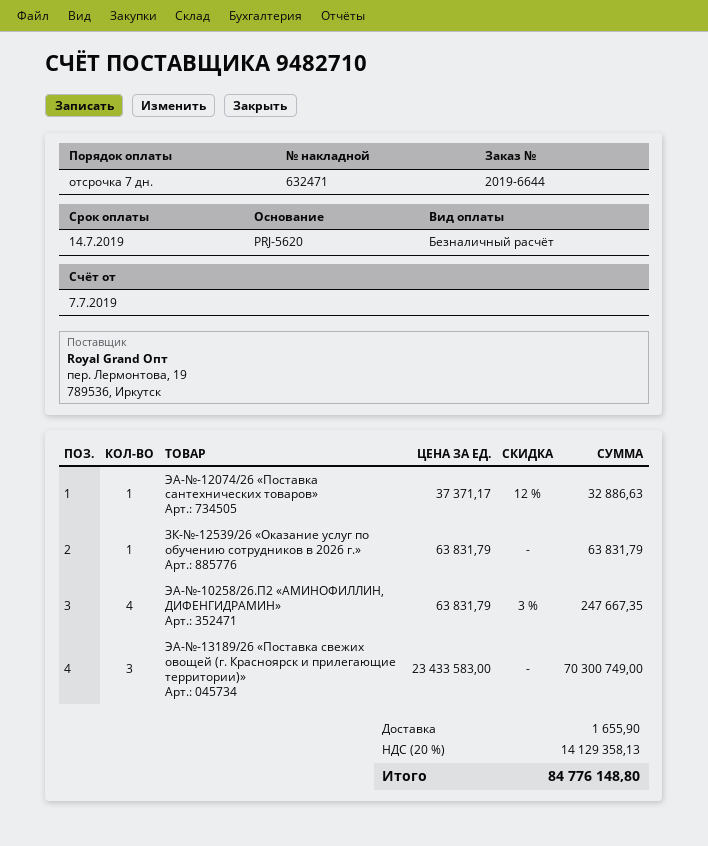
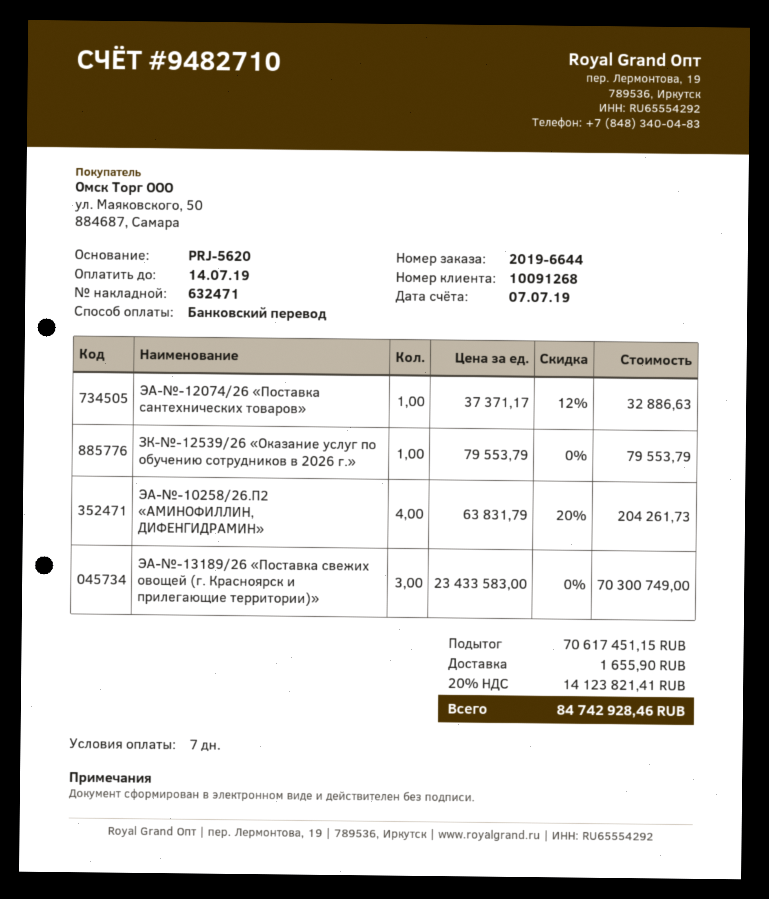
ЗК-№-12539/26 «Оказание услуг по обучению сотрудников в 2026 г.»: 1 x 63831.79 = 63831.79 -> 1 x 79553.79 = 79553.79
ЭА-№-10258/26.П2 «АМИНОФИЛЛИН, ДИФЕНГИДРАМИН»: 4 x 63831.79 - 3% = 247667.35 -> 4 x 63831.79 - 20% = 204261.73
tax: 20% = 14129358.13 -> 20% = 14123821.41
total: 84776148.80 -> 84742928.46

